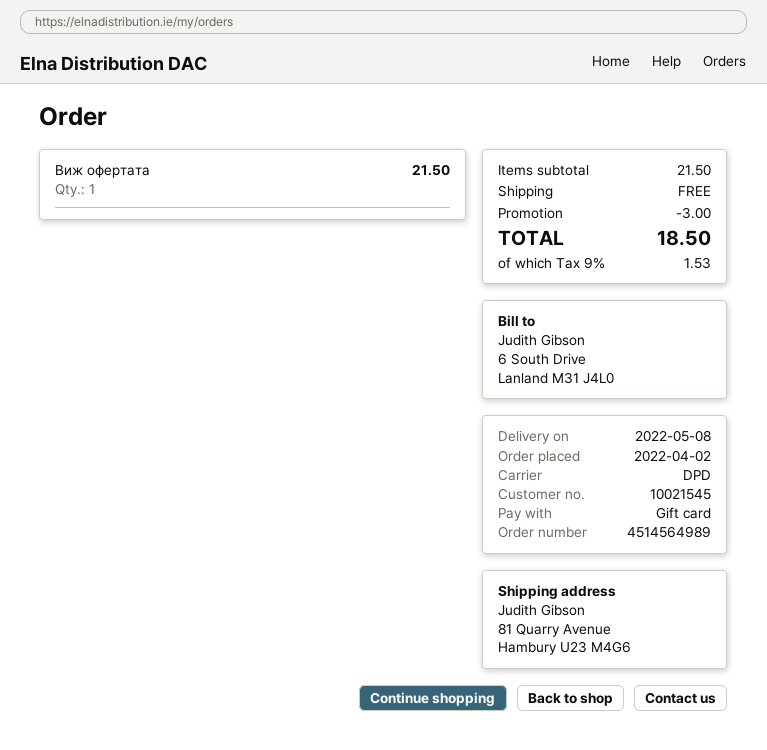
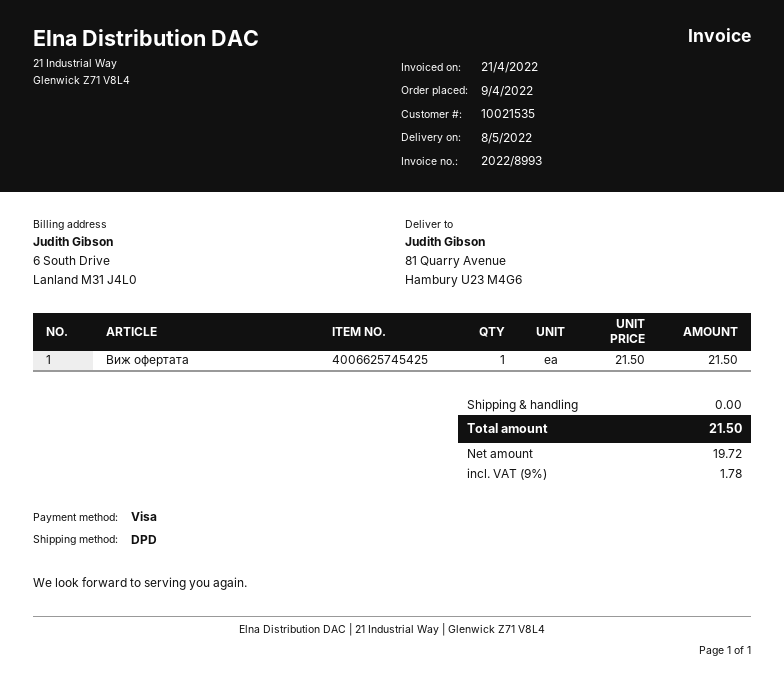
order date: 2022-04-02 -> 2022-04-09
customer number: 10021545 -> 10021535
payment method: gift card -> Visa
discount: 3.00 -> none
tax: 9% = 1.53 -> 9% = 1.78
total: 18.50 -> 21.50

